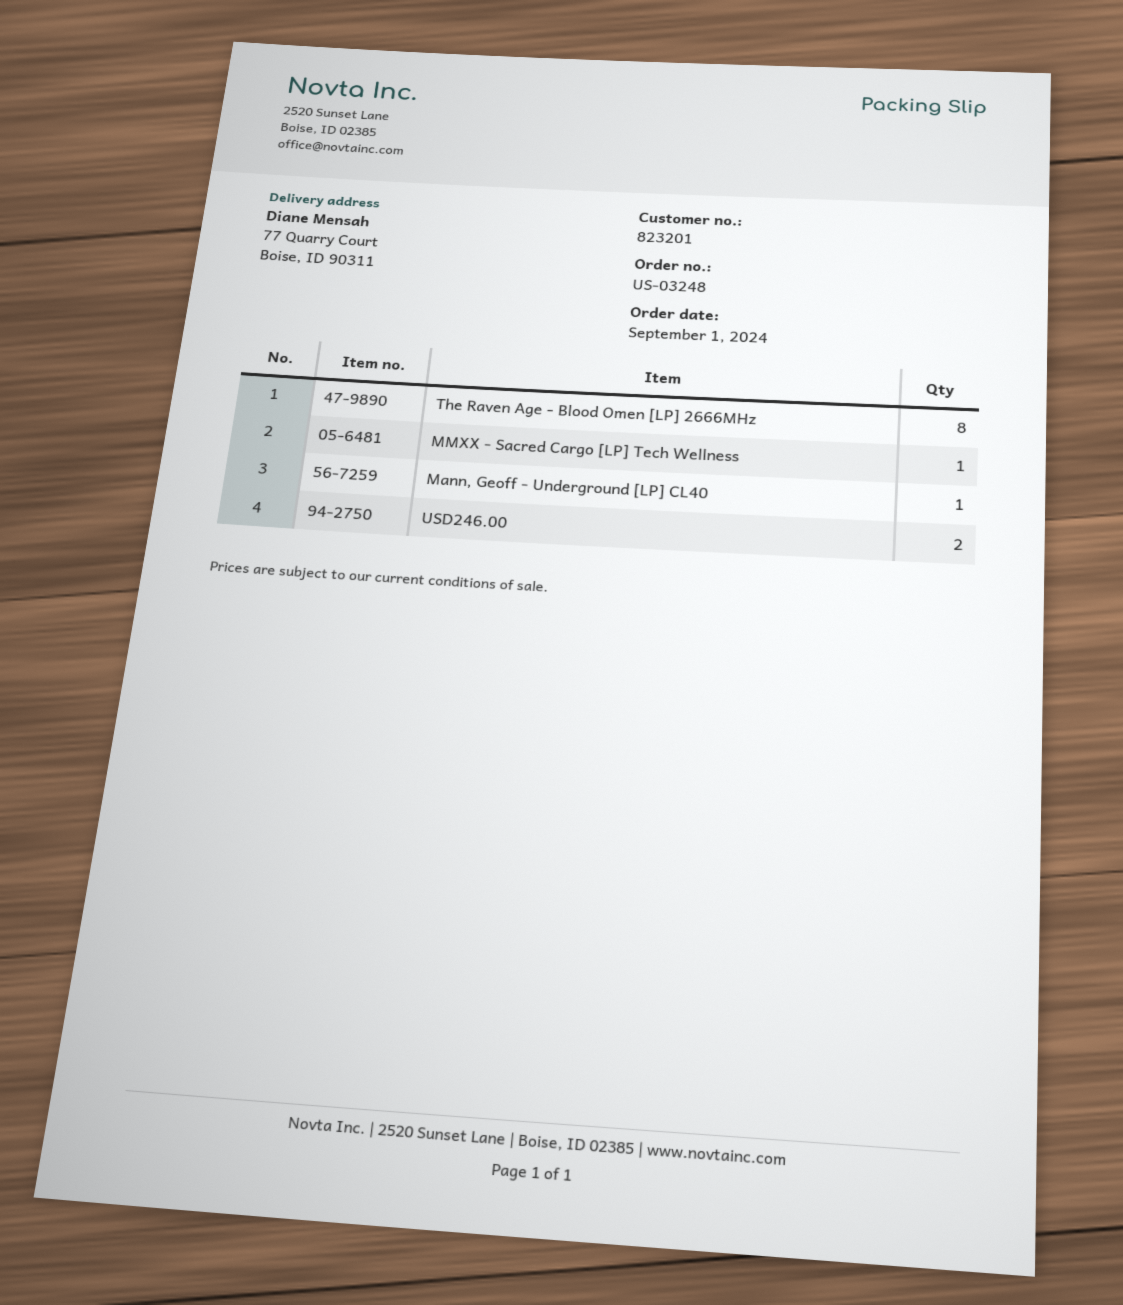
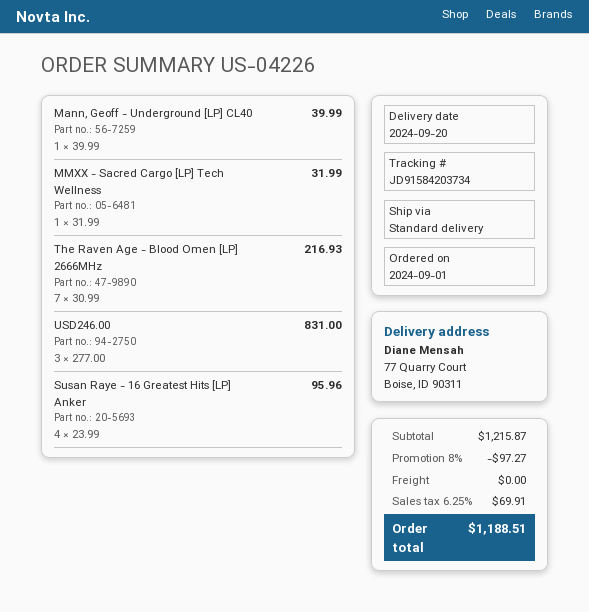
order number: US-03248 -> US-04226
The Raven Age - Blood Omen [LP] 2666MHz: 8 -> 7
USD246.00: 2 -> 3
Susan Raye - 16 Greatest Hits [LP] Anker: none -> 4

